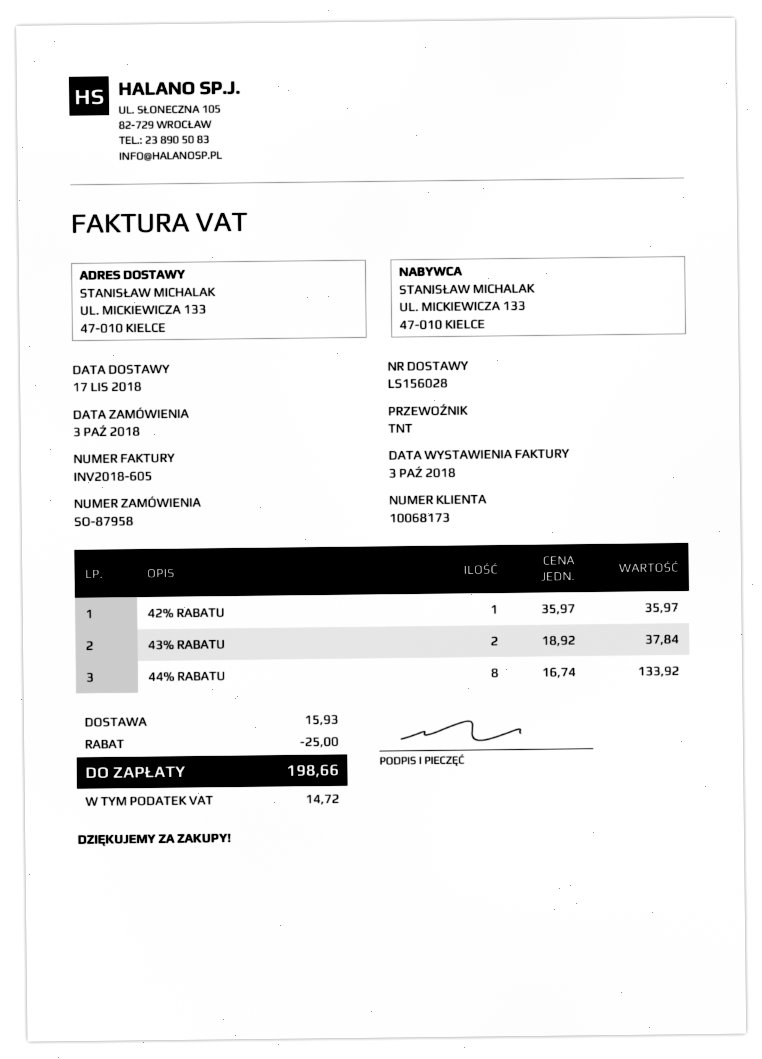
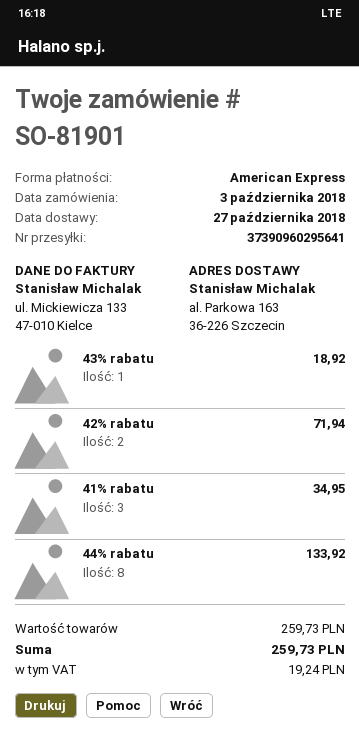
order number: SO-87958 -> SO-81901
delivery date: 2018-11-17 -> 2018-10-27
ship to: UL. MICKIEWICZA 133, 47-010 KIELCE -> al. Parkowa 163, 36-226 Szczecin
42% RABATU: 1 for 35.97 -> 2 for 71.94
43% RABATU: 2 for 37.84 -> 1 for 18.92
41% rabatu: none -> 3 for 34.95
discount: 25.00 -> none
shipping: 15.93 -> none
tax: 14.72 -> 19.24
total: 198.66 -> 259.73

